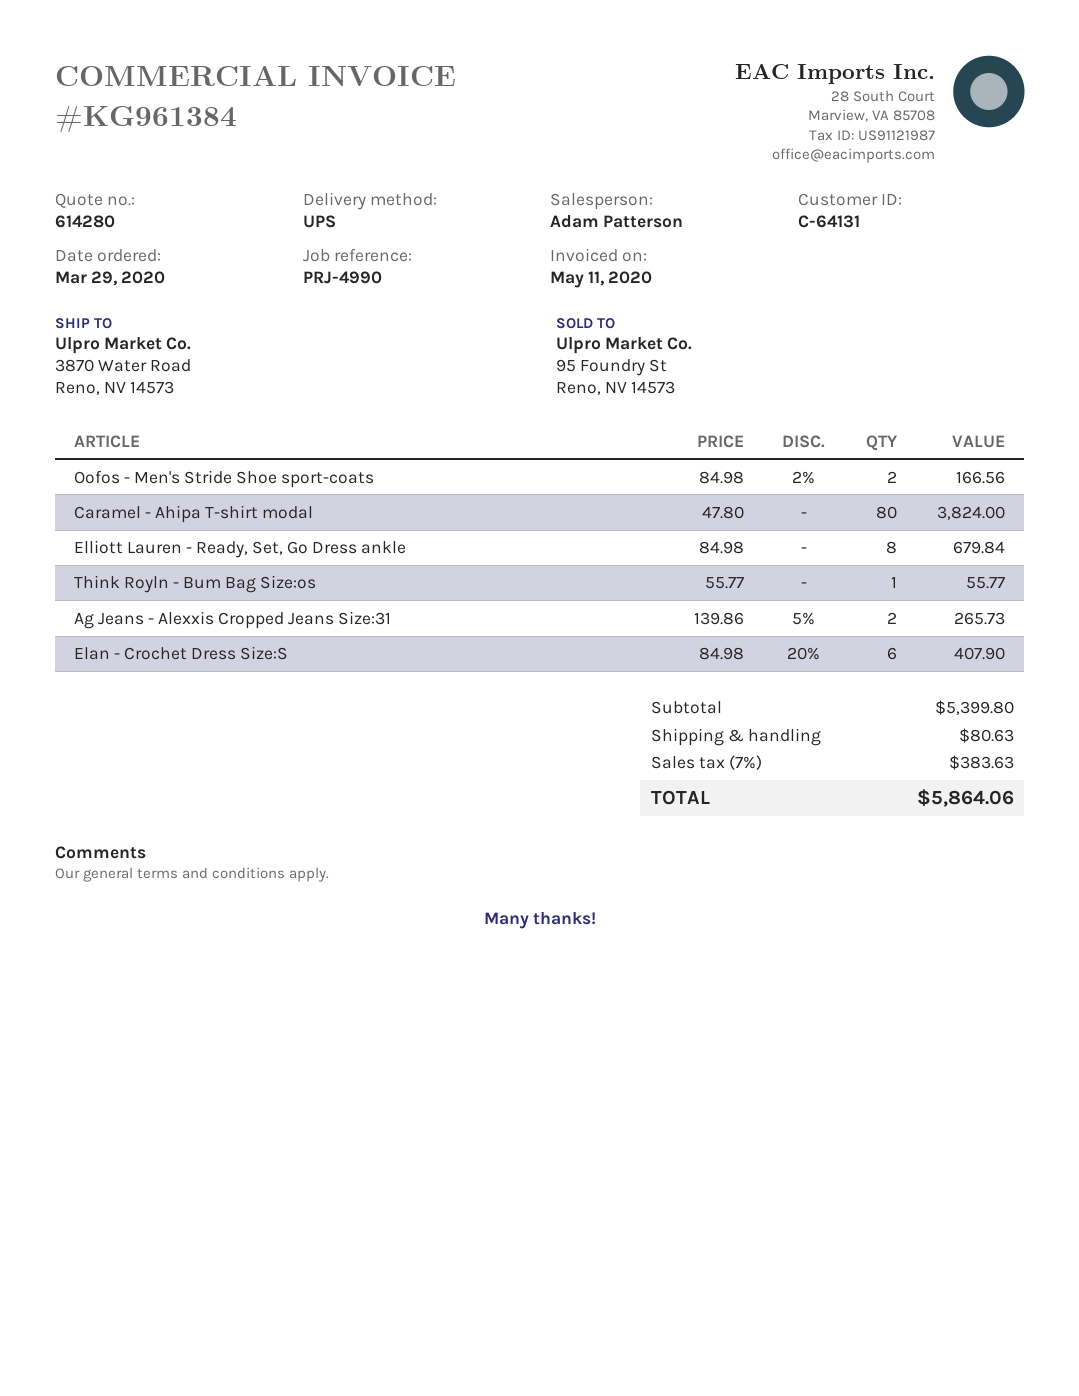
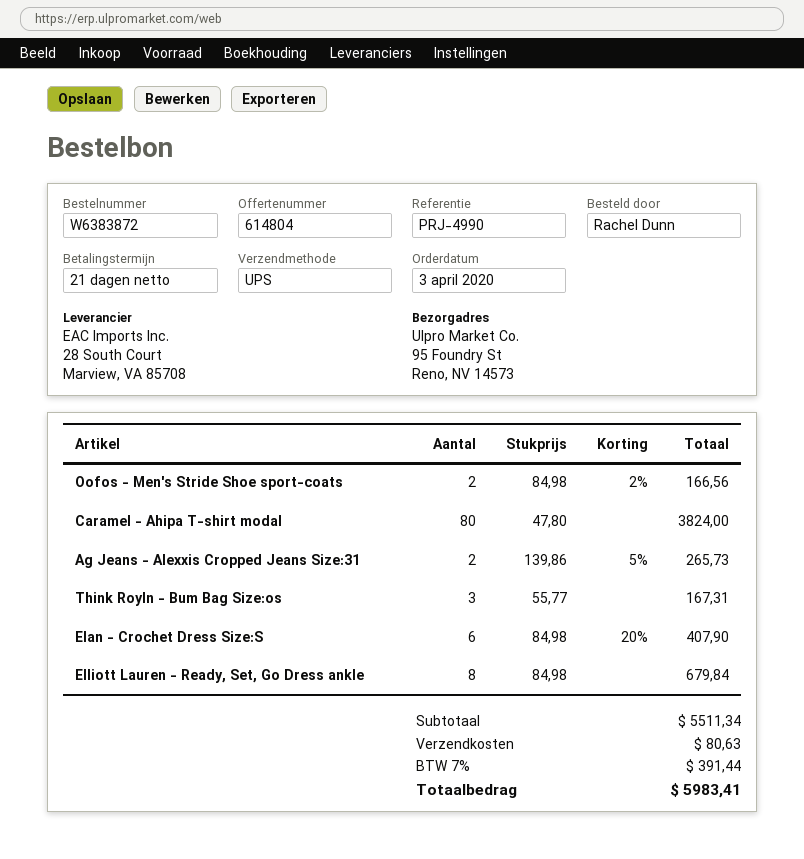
quote number: 614280 -> 614804
order date: 2020-03-29 -> 2020-04-03
ship to: 3870 Water Road, Reno, NV 14573 -> 95 Foundry St, Reno, NV 14573
Think Royln - Bum Bag Size:os: 1 x 55.77 = 55.77 -> 3 x 55.77 = 167.31
subtotal: 5399.80 -> 5511.34
tax: 7% = 383.63 -> 7% = 391.44
total: 5864.06 -> 5983.41

